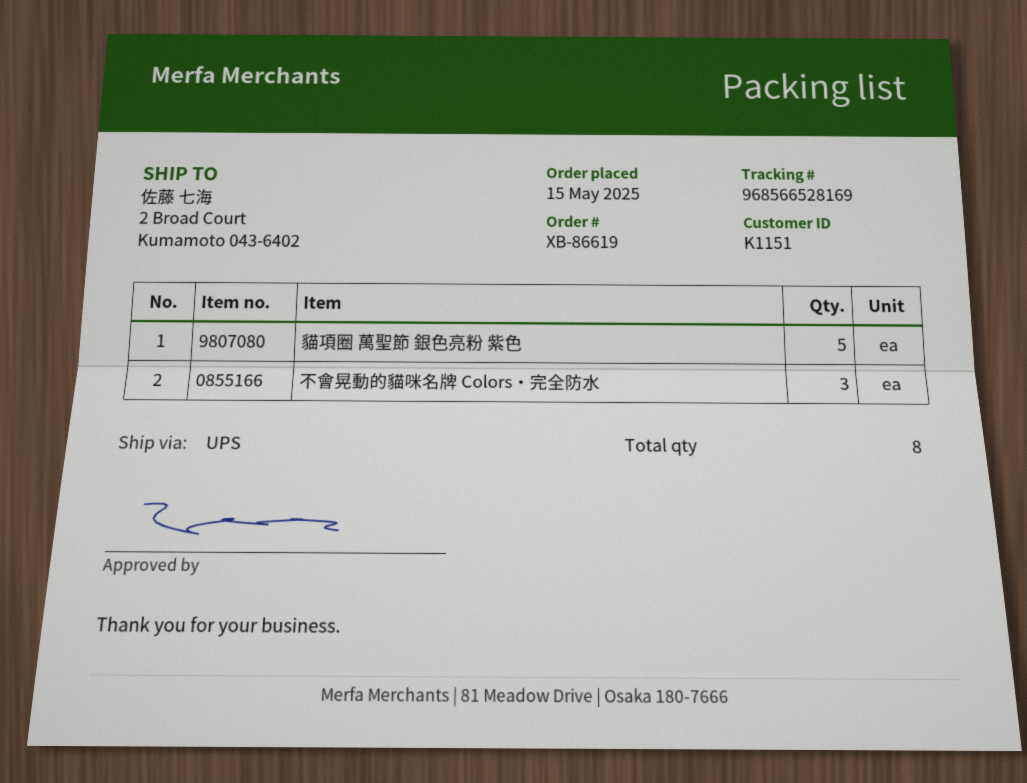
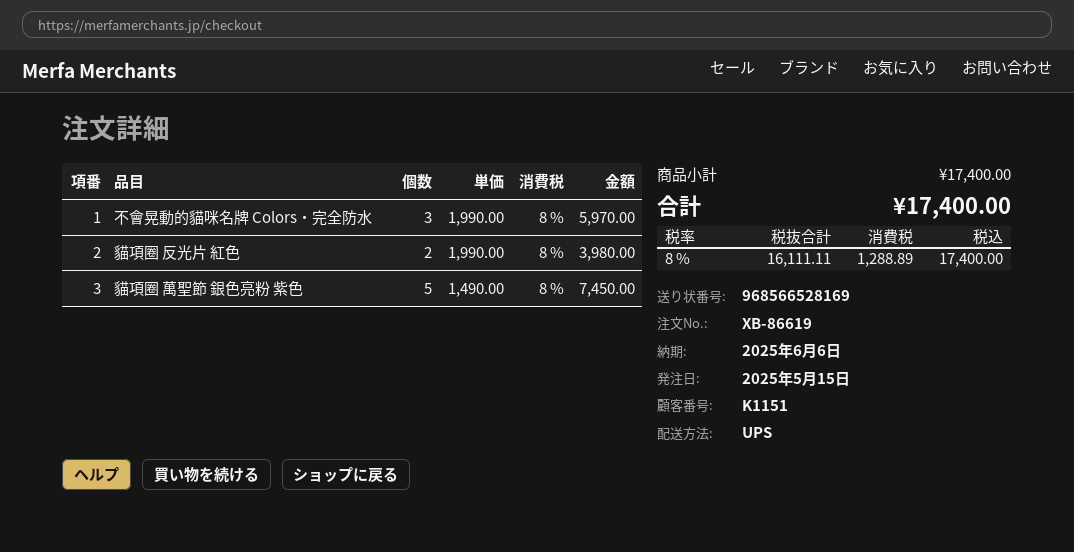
貓項圈 反光片 紅色: none -> 2

